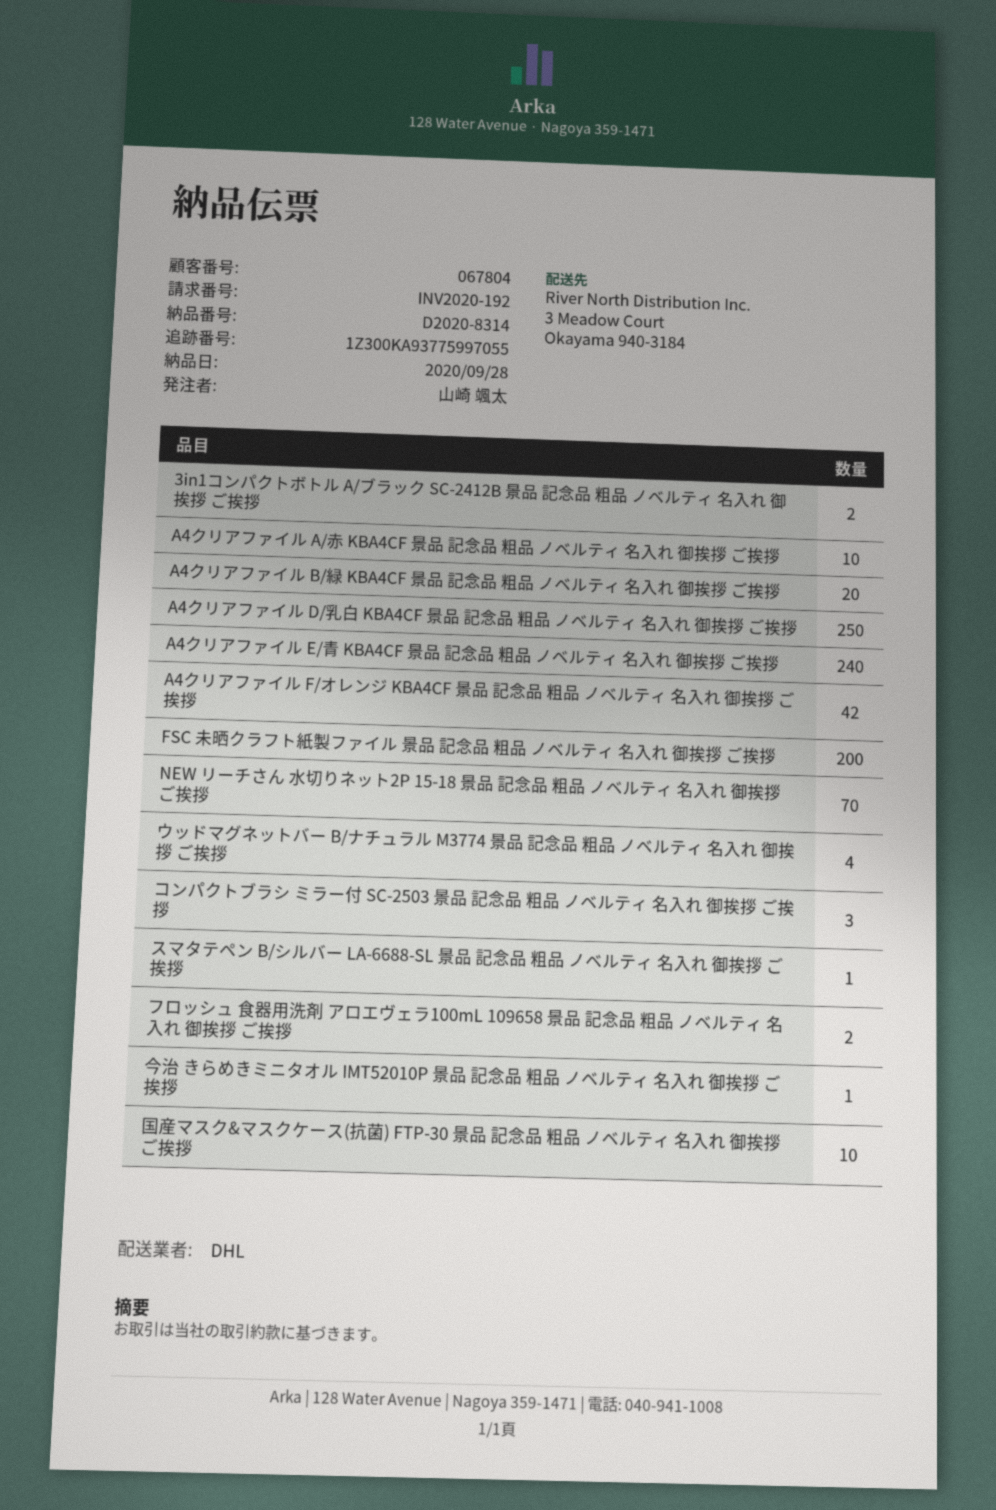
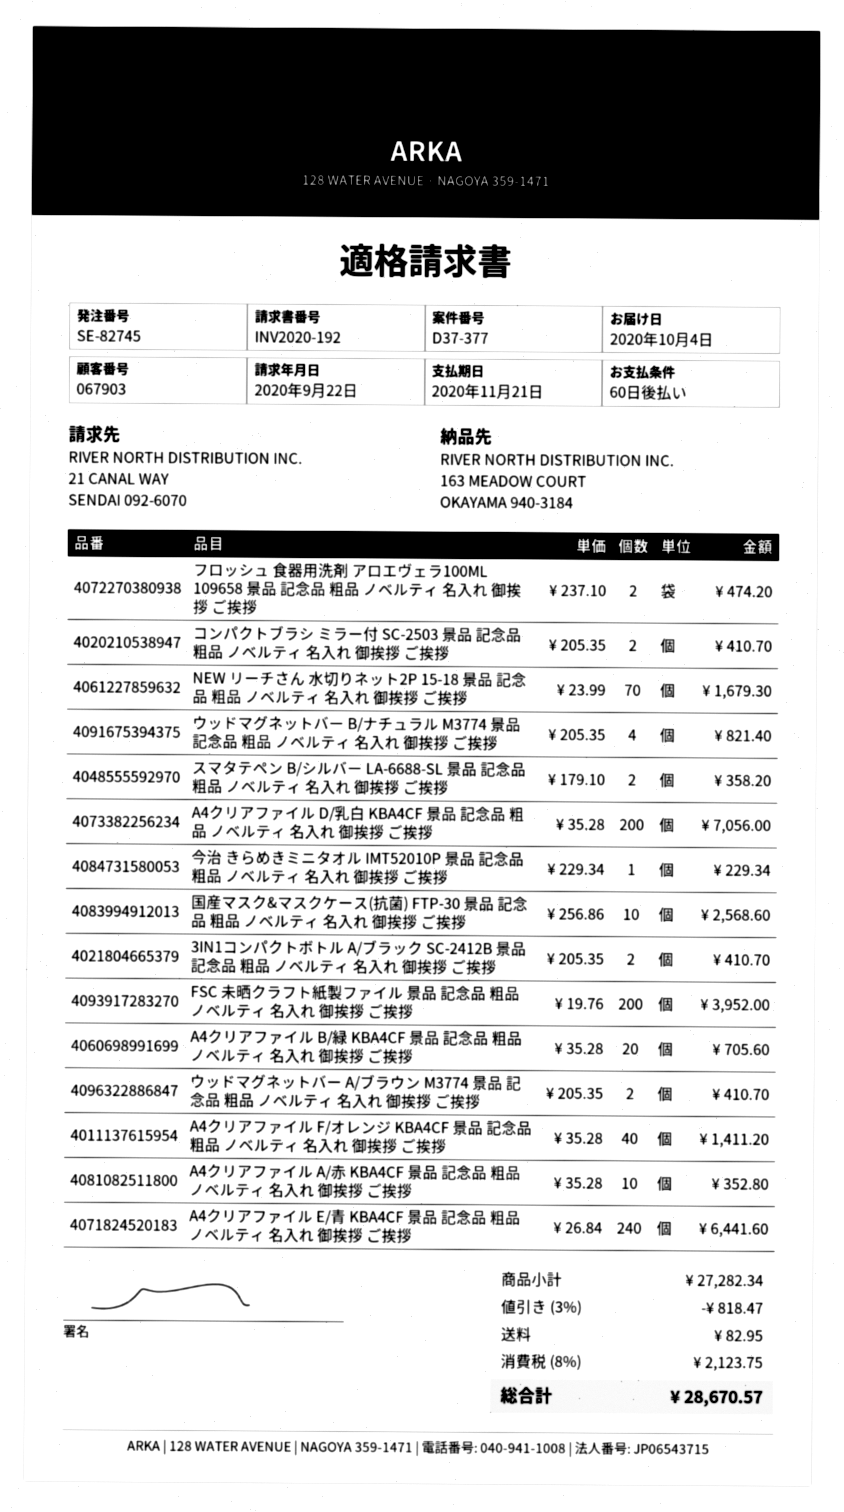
delivery date: 2020-09-28 -> 2020-10-04
customer number: 067804 -> 067903
ship to: 3 Meadow Court, Okayama 940-3184 -> 163 MEADOW COURT, OKAYAMA 940-3184
A4クリアファイル D/乳白 KBA4CF 景品 記念品 粗品 ノベルティ 名入れ 御挨拶 ご挨拶: 250 -> 200
A4クリアファイル F/オレンジ KBA4CF 景品 記念品 粗品 ノベルティ 名入れ 御挨拶 ご挨拶: 42 -> 40
コンパクトブラシ ミラー付 SC-2503 景品 記念品 粗品 ノベルティ 名入れ 御挨拶 ご挨拶: 3 -> 2
スマタテペン B/シルバー LA-6688-SL 景品 記念品 粗品 ノベルティ 名入れ 御挨拶 ご挨拶: 1 -> 2
ウッドマグネットバー A/ブラウン M3774 景品 記念品 粗品 ノベルティ 名入れ 御挨拶 ご挨拶: none -> 2

